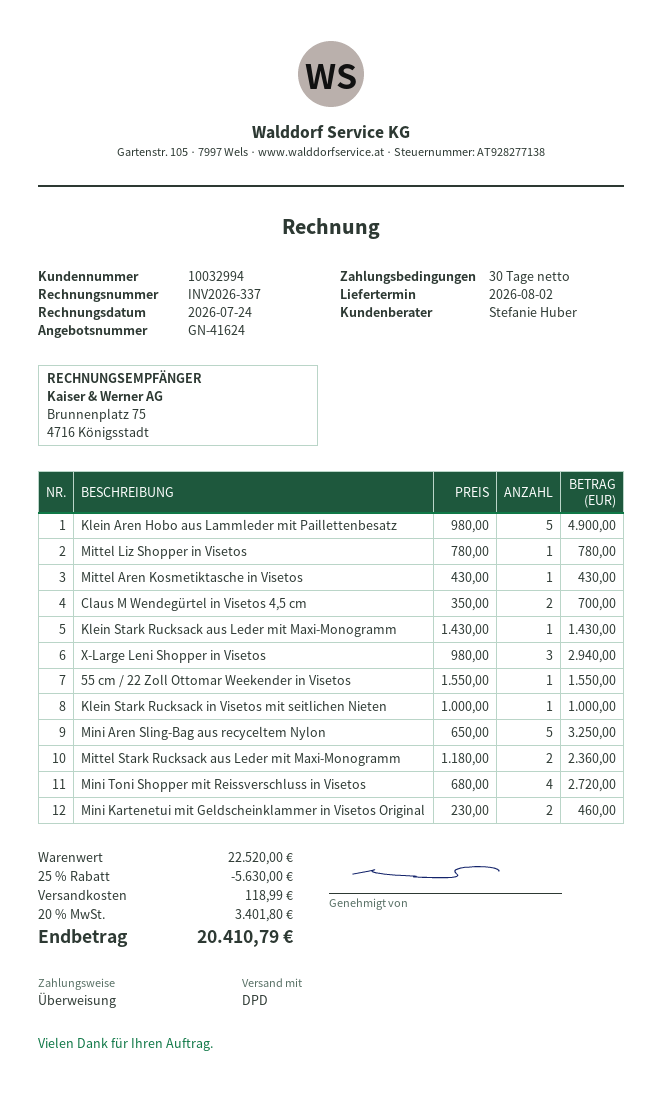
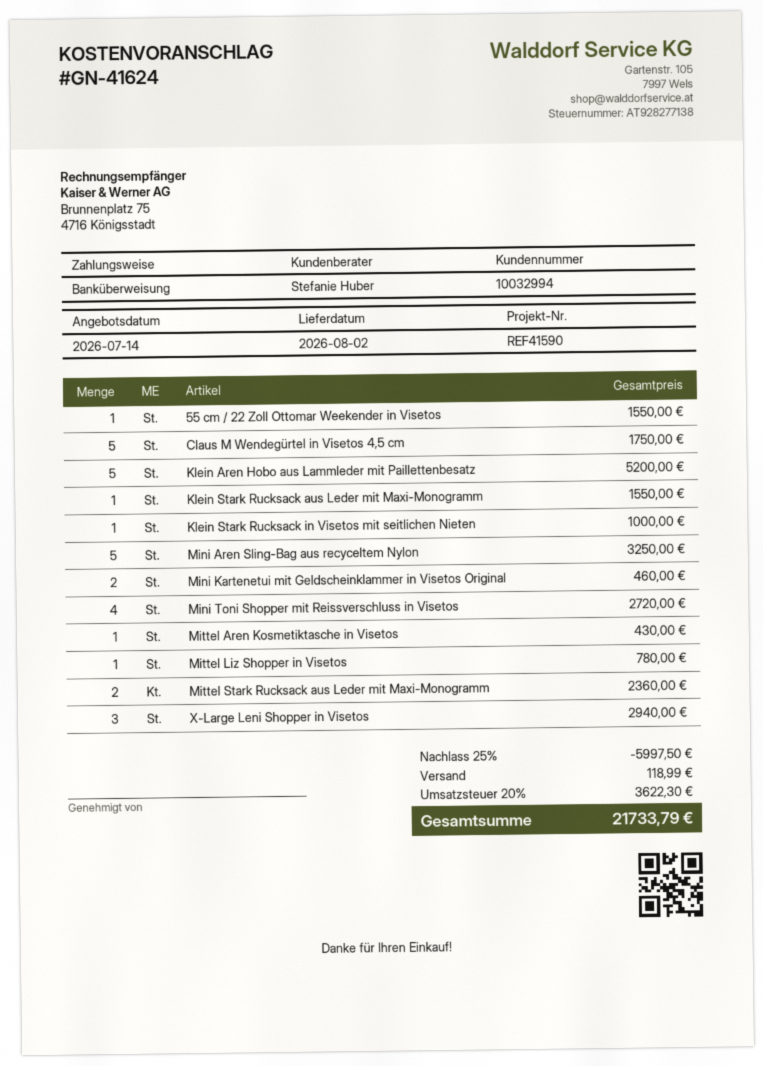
Klein Aren Hobo aus Lammleder mit Paillettenbesatz: 5 for 4900.00 -> 5 for 5200.00
Claus M Wendegürtel in Visetos 4,5 cm: 2 for 700.00 -> 5 for 1750.00
Klein Stark Rucksack aus Leder mit Maxi-Monogramm: 1 for 1430.00 -> 1 for 1550.00
discount: 25% = 5630.00 -> 25% = 5997.50
tax: 20% = 3401.80 -> 20% = 3622.30
total: 20410.79 -> 21733.79

